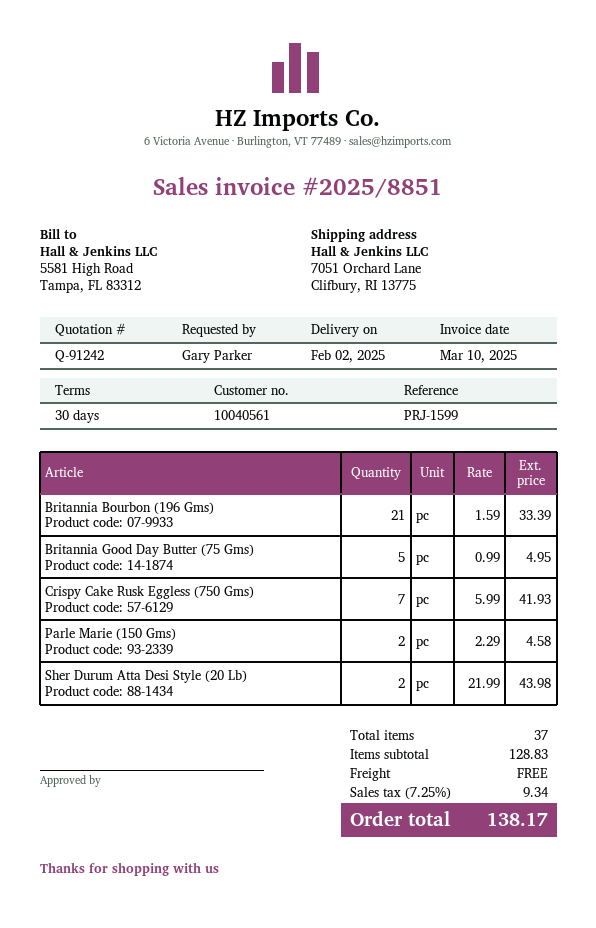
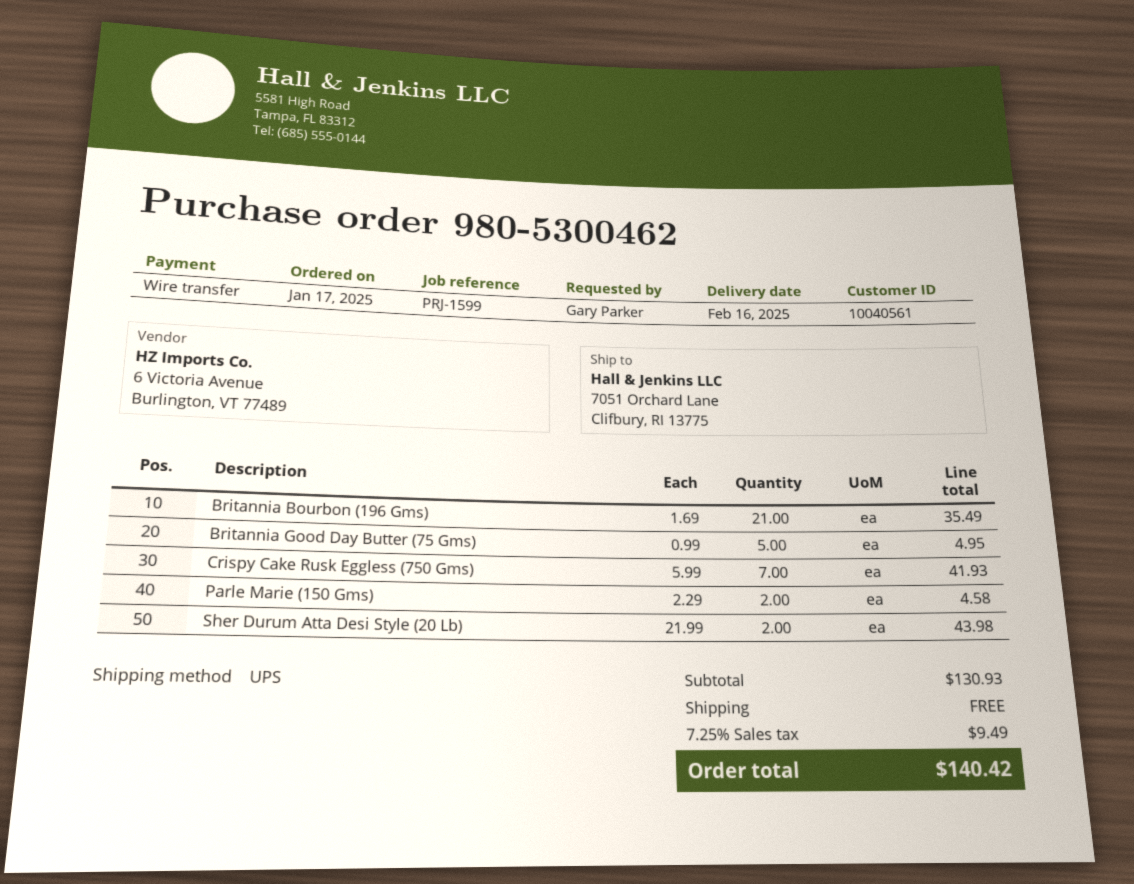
delivery date: 2025-02-02 -> 2025-02-16
Britannia Bourbon (196 Gms): 21 x 1.59 = 33.39 -> 21 x 1.69 = 35.49
subtotal: 128.83 -> 130.93
tax: 7.25% = 9.34 -> 7.25% = 9.49
total: 138.17 -> 140.42

